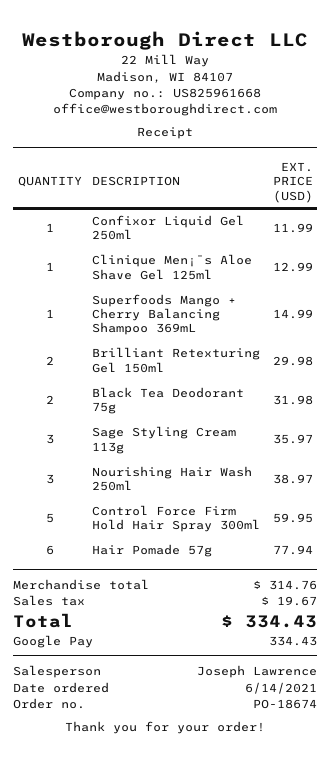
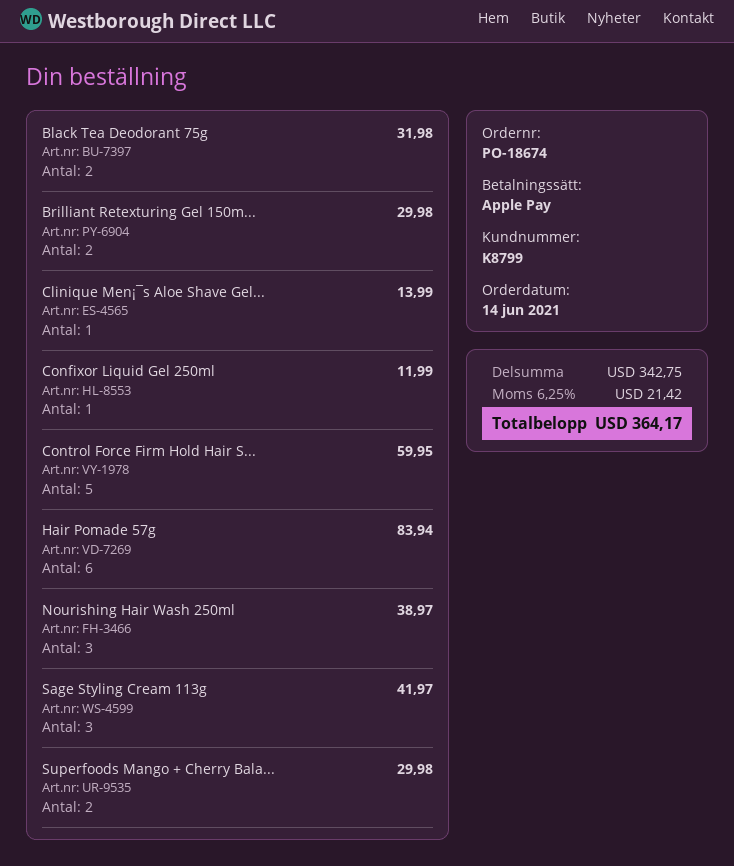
payment method: Google Pay -> Apple Pay
Clinique Men¡¯s Aloe Shave Gel 125ml: 1 for 12.99 -> 1 for 13.99
Superfoods Mango + Cherry Balancing Shampoo 369mL: 1 for 14.99 -> 2 for 29.98
Sage Styling Cream 113g: 3 for 35.97 -> 3 for 41.97
Hair Pomade 57g: 6 for 77.94 -> 6 for 83.94
subtotal: 314.76 -> 342.75
tax: 19.67 -> 21.42
total: 334.43 -> 364.17

